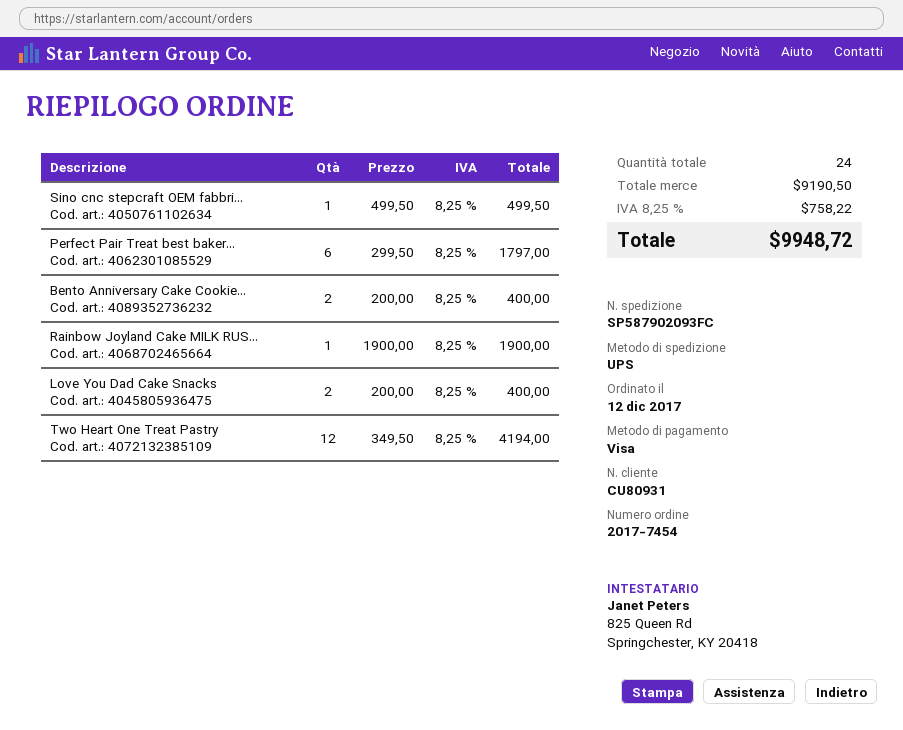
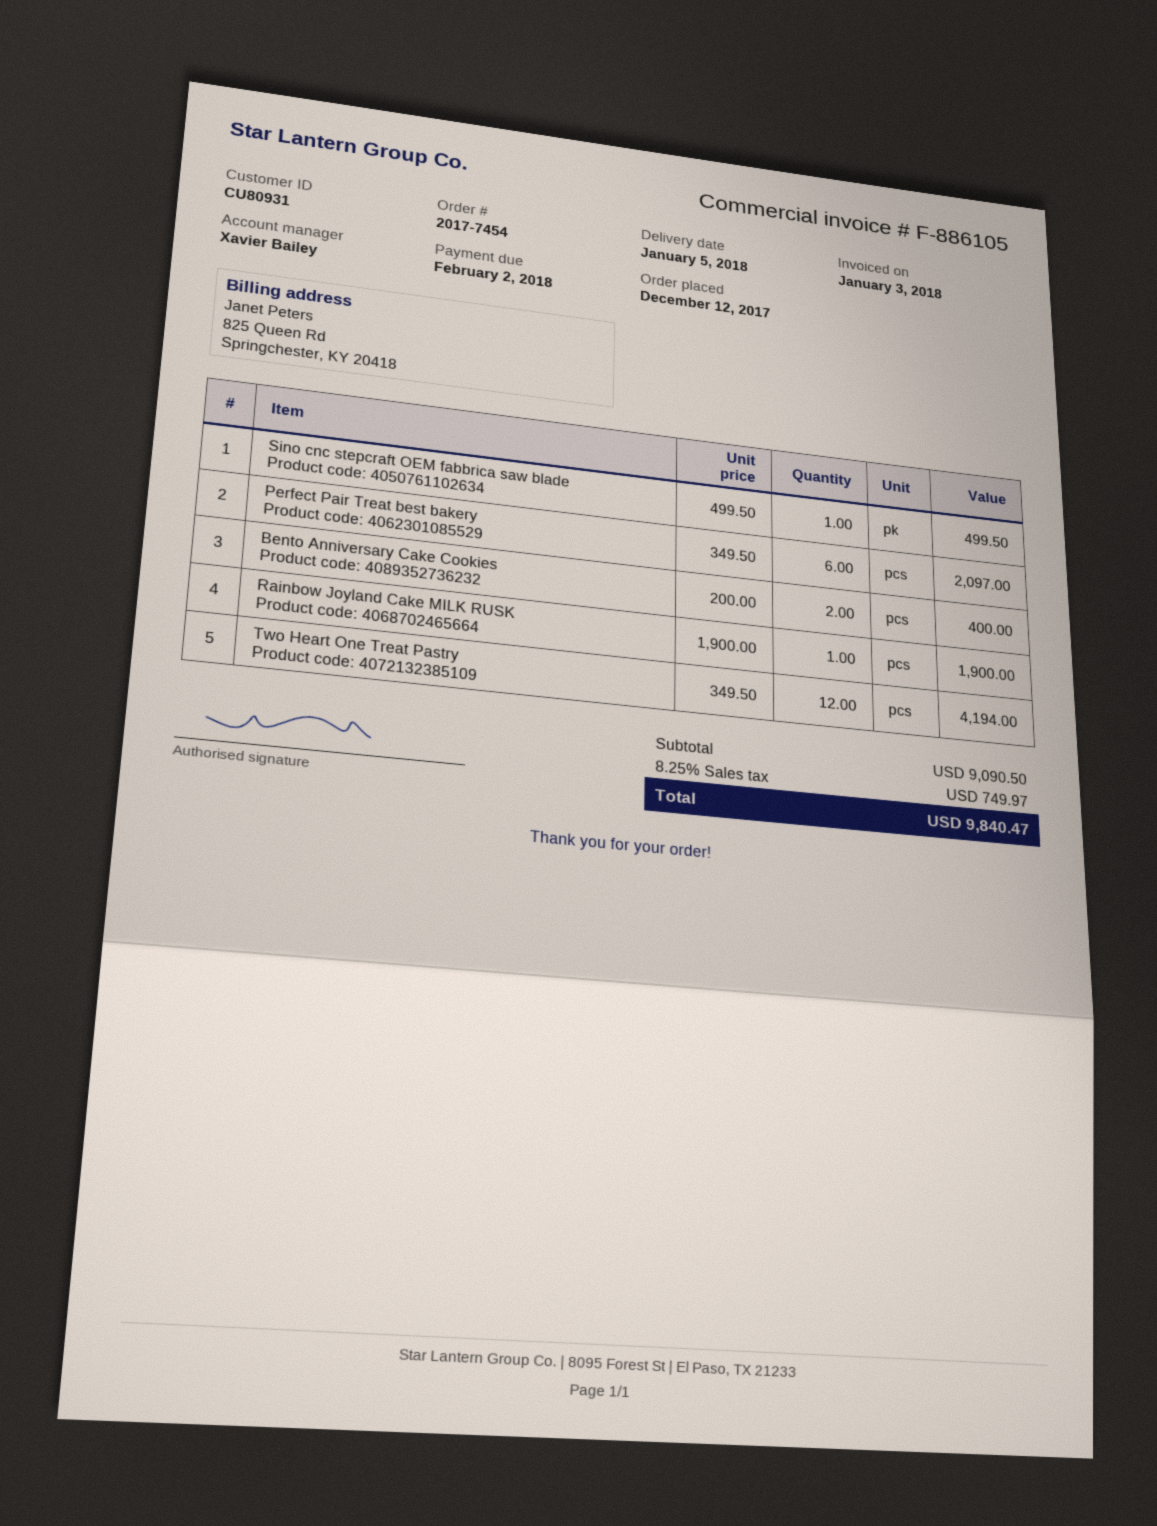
Perfect Pair Treat best baker...: 6 x 299.50 = 1797.00 -> 6 x 349.50 = 2097.00
Love You Dad Cake Snacks: 2 x 200.00 = 400.00 -> none
subtotal: 9190.50 -> 9090.50
tax: 8.25% = 758.22 -> 8.25% = 749.97
total: 9948.72 -> 9840.47

